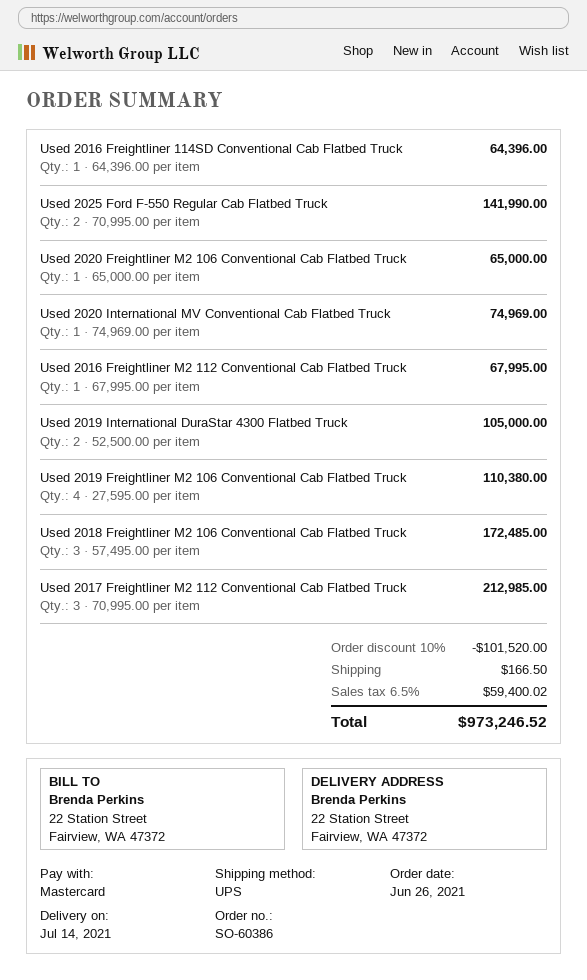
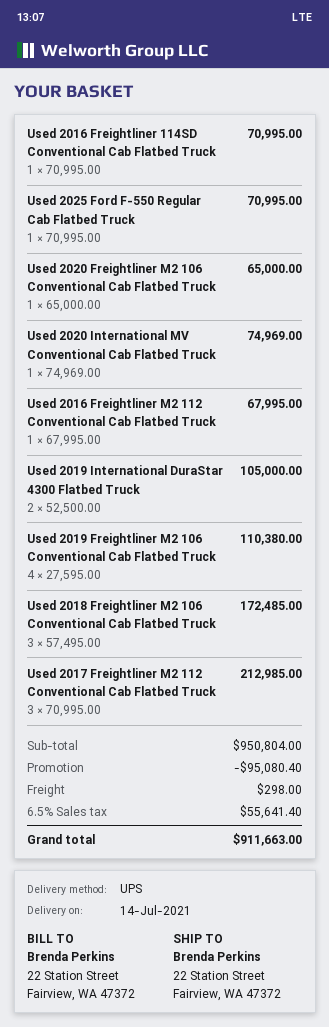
Used 2016 Freightliner 114SD Conventional Cab Flatbed Truck: 1 x 64396.00 = 64396.00 -> 1 x 70995.00 = 70995.00
Used 2025 Ford F-550 Regular Cab Flatbed Truck: 2 x 70995.00 = 141990.00 -> 1 x 70995.00 = 70995.00
discount: 101520.00 -> 95080.40
shipping: 166.50 -> 298.00
tax: 6.5% = 59400.02 -> 6.5% = 55641.40
total: 973246.52 -> 911663.00

